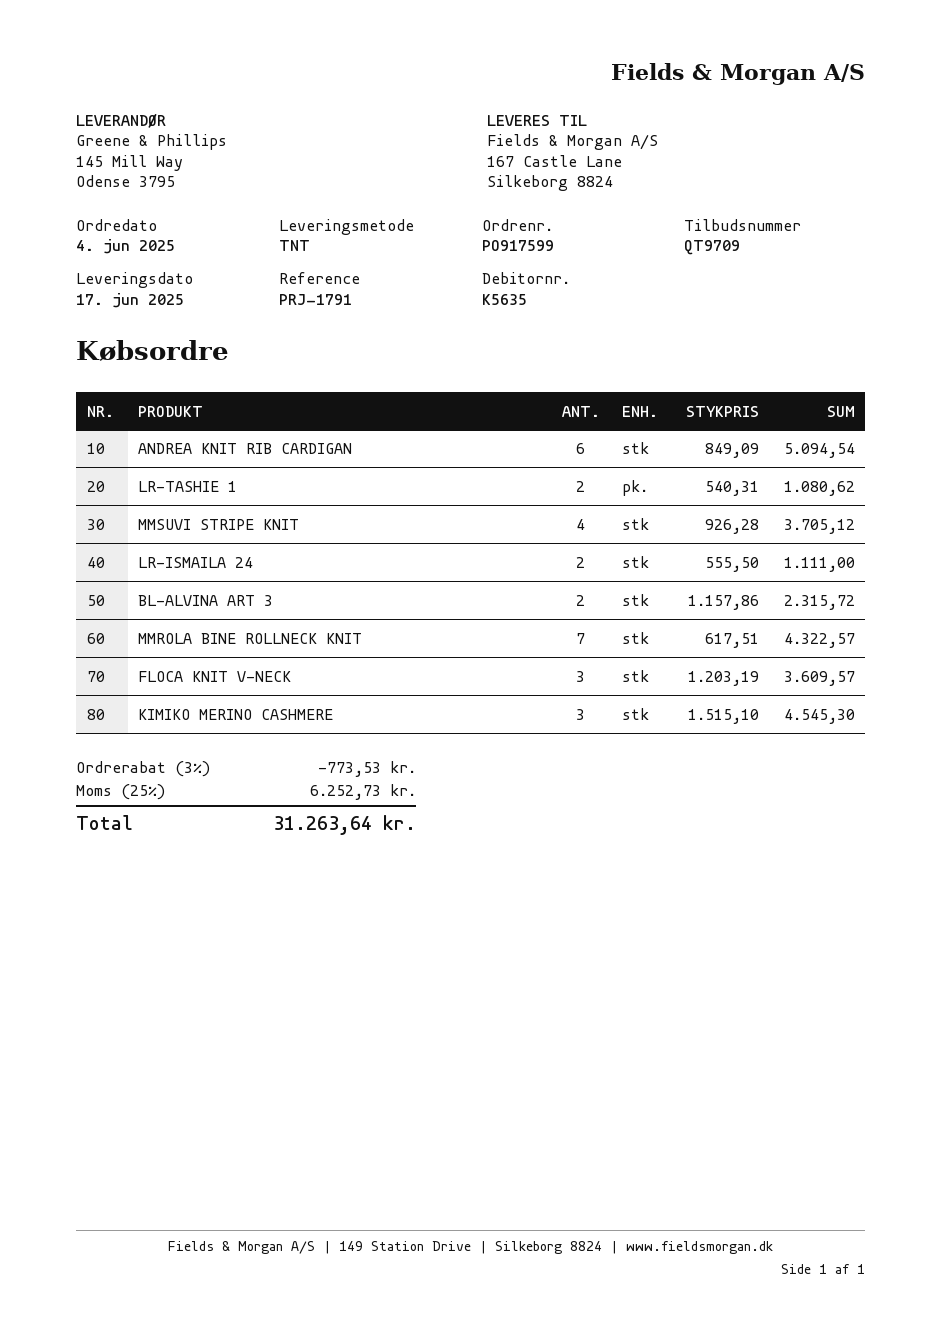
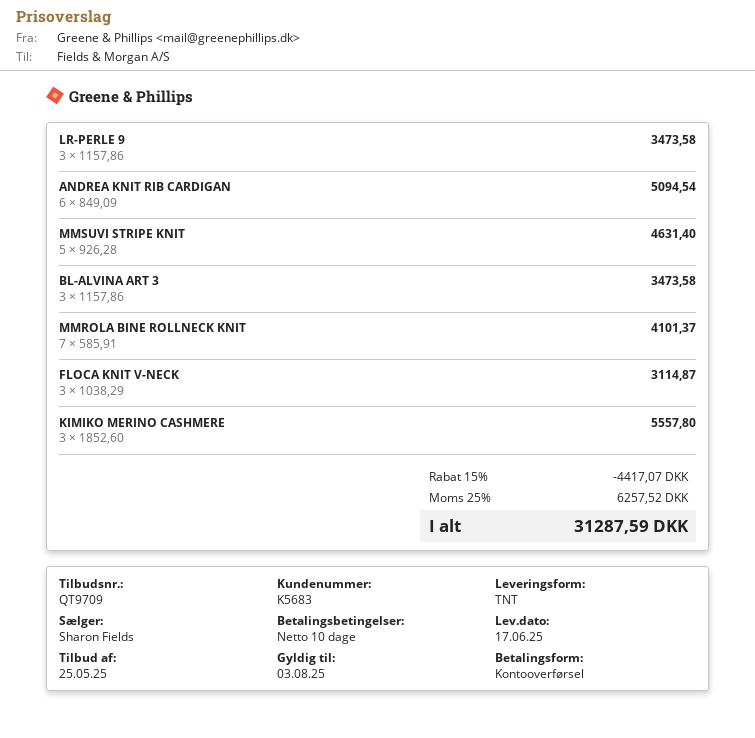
customer number: K5635 -> K5683
LR-TASHIE 1: 2 x 540.31 = 1080.62 -> none
MMSUVI STRIPE KNIT: 4 x 926.28 = 3705.12 -> 5 x 926.28 = 4631.40
LR-ISMAILA 24: 2 x 555.50 = 1111.00 -> none
BL-ALVINA ART 3: 2 x 1157.86 = 2315.72 -> 3 x 1157.86 = 3473.58
MMROLA BINE ROLLNECK KNIT: 7 x 617.51 = 4322.57 -> 7 x 585.91 = 4101.37
FLOCA KNIT V-NECK: 3 x 1203.19 = 3609.57 -> 3 x 1038.29 = 3114.87
KIMIKO MERINO CASHMERE: 3 x 1515.10 = 4545.30 -> 3 x 1852.60 = 5557.80
LR-PERLE 9: none -> 3 x 1157.86 = 3473.58
discount: 3% = 773.53 -> 15% = 4417.07
tax: 25% = 6252.73 -> 25% = 6257.52
total: 31263.64 -> 31287.59

